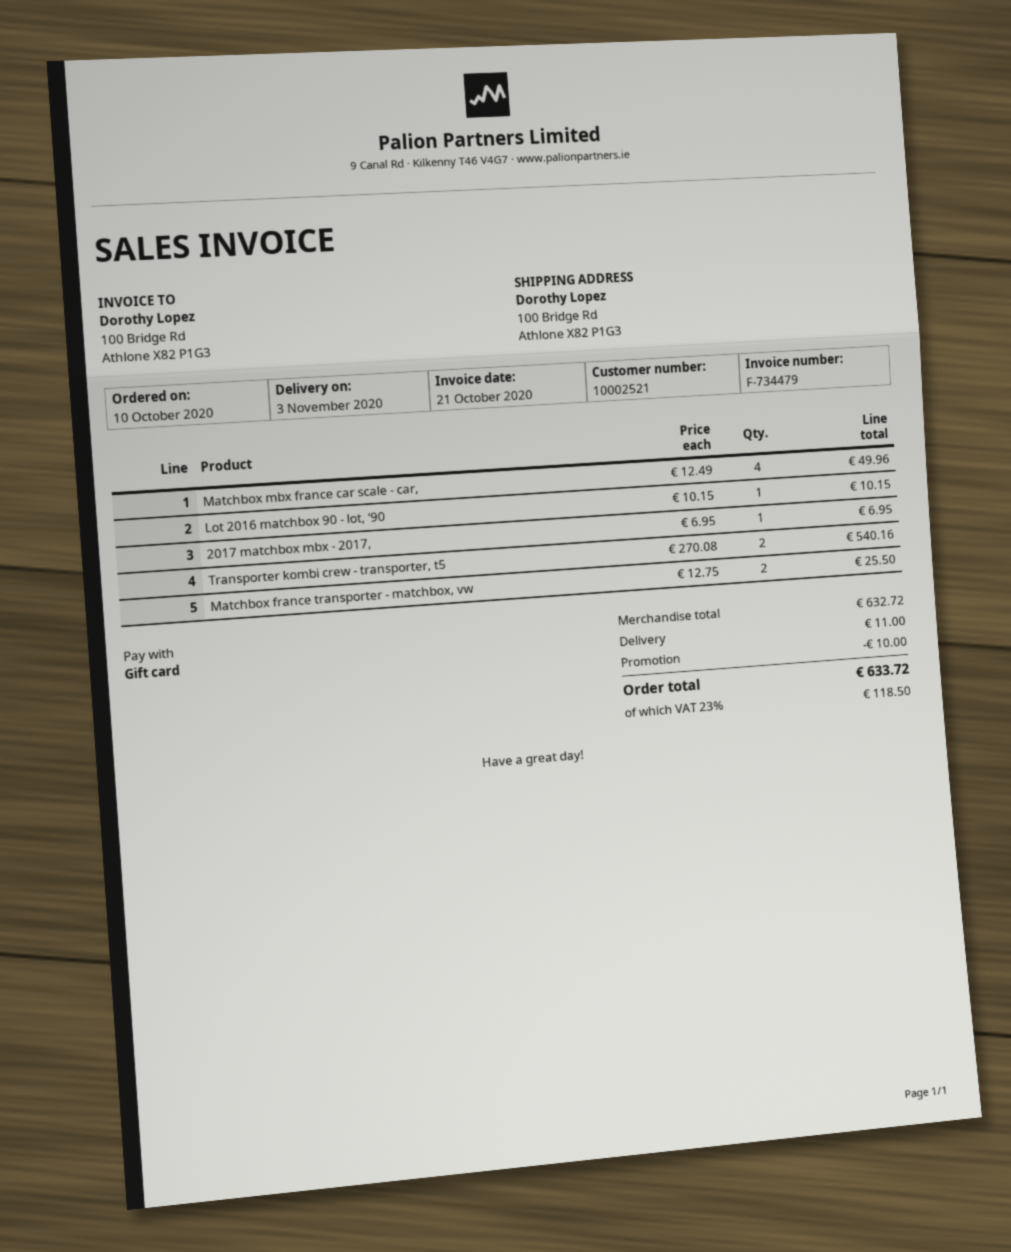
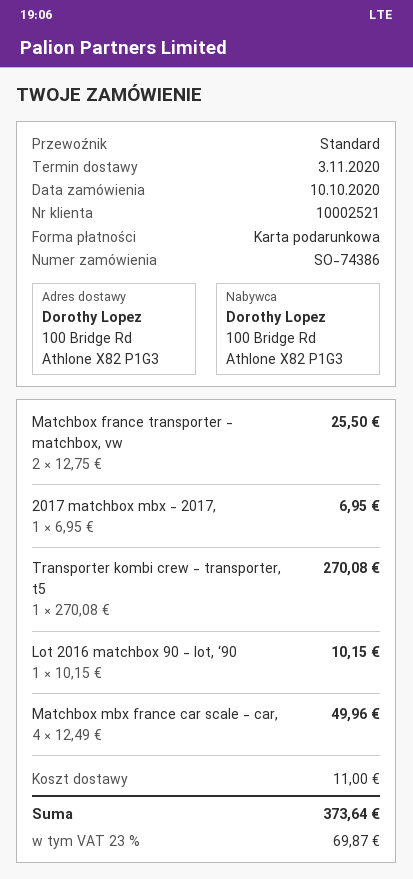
Transporter kombi crew - transporter, t5: 2 x 270.08 = 540.16 -> 1 x 270.08 = 270.08
discount: 10.00 -> none
tax: 23% = 118.50 -> 23% = 69.87
total: 633.72 -> 373.64

